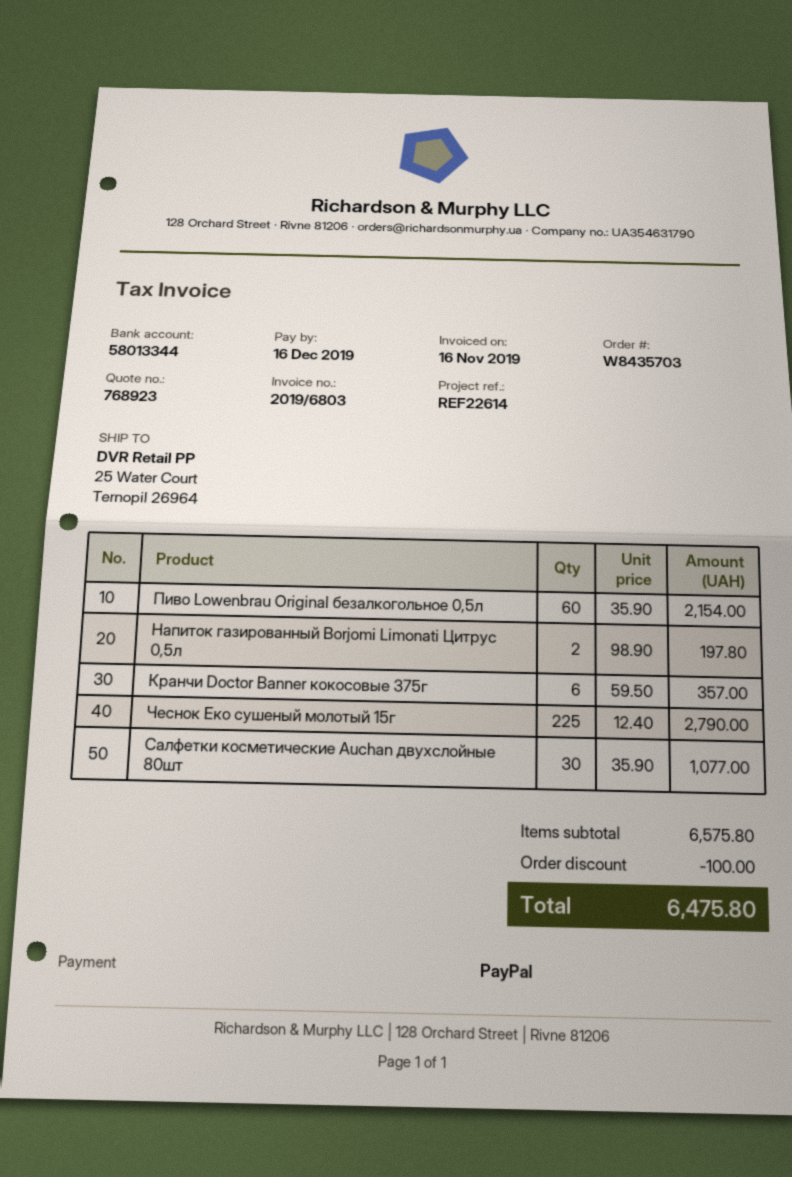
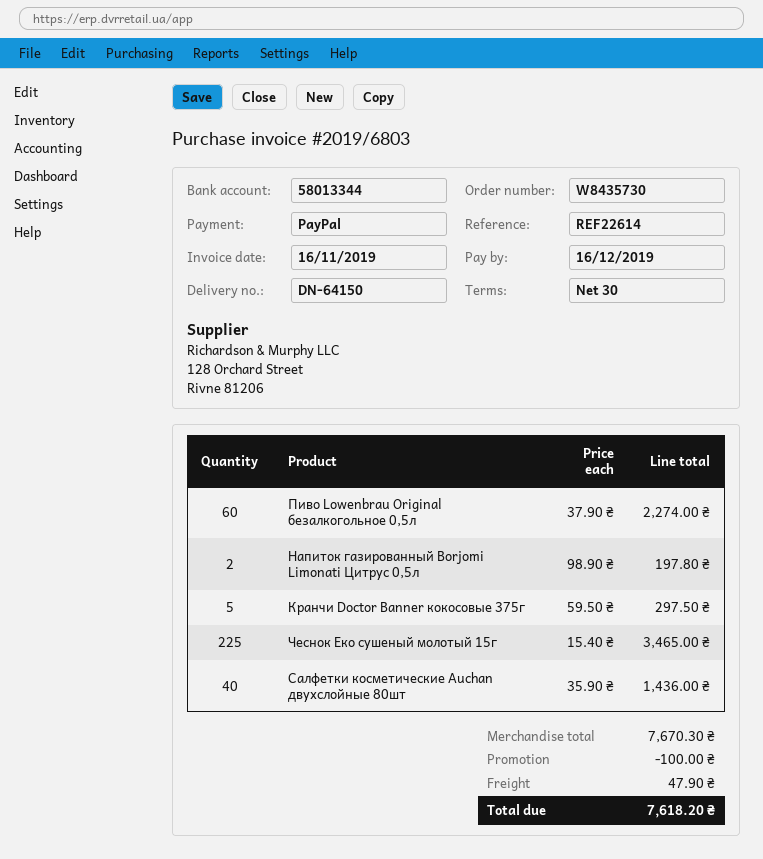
order number: W8435703 -> W8435730
Пиво Lowenbrau Original безалкогольное 0,5л: 60 x 35.90 = 2154.00 -> 60 x 37.90 = 2274.00
Кранчи Doctor Banner кокосовые 375г: 6 x 59.50 = 357.00 -> 5 x 59.50 = 297.50
Чеснок Еко сушеный молотый 15г: 225 x 12.40 = 2790.00 -> 225 x 15.40 = 3465.00
Салфетки косметические Auchan двухслойные 80шт: 30 x 35.90 = 1077.00 -> 40 x 35.90 = 1436.00
subtotal: 6575.80 -> 7670.30
shipping: none -> 47.90
total: 6475.80 -> 7618.20

